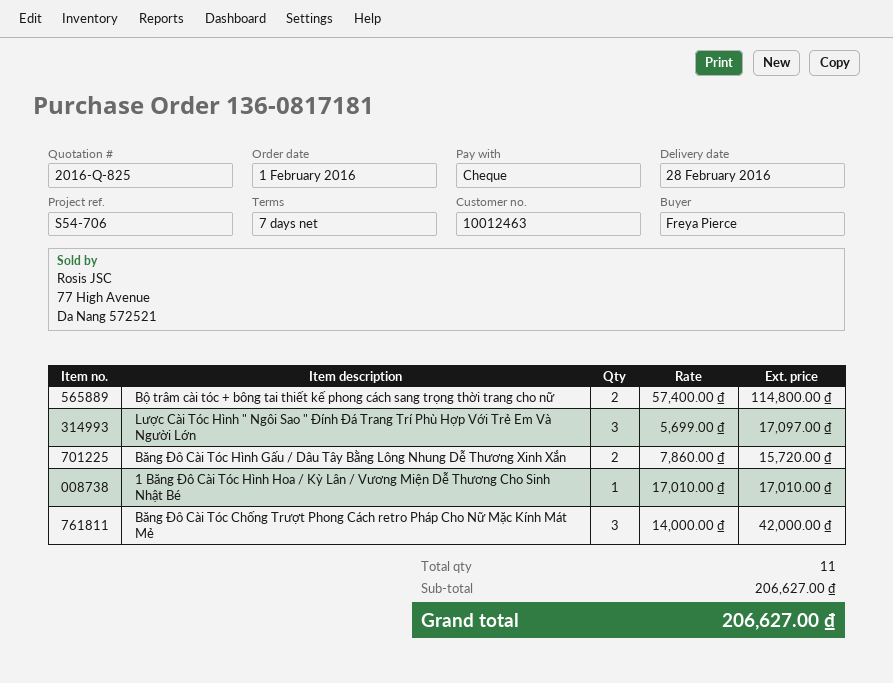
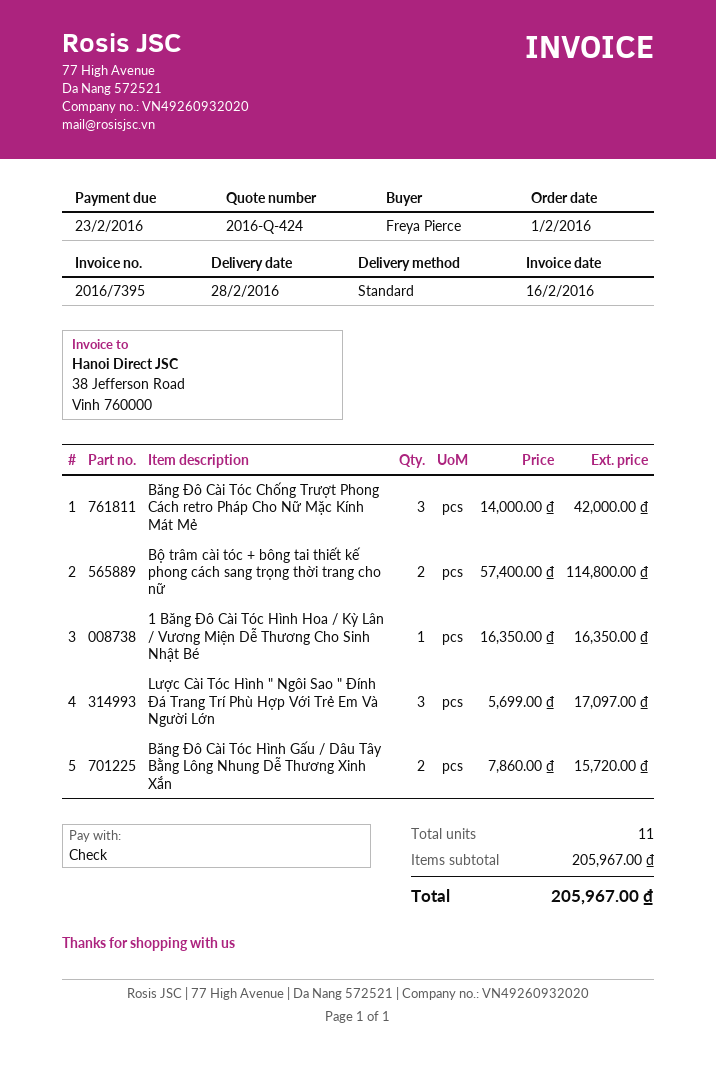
quote number: 2016-Q-825 -> 2016-Q-424
1 Băng Đô Cài Tóc Hình Hoa / Kỳ Lân / Vương Miện Dễ Thương Cho Sinh Nhật Bé: 1 x 17010.00 = 17010.00 -> 1 x 16350.00 = 16350.00
subtotal: 206627.00 -> 205967.00
total: 206627.00 -> 205967.00

